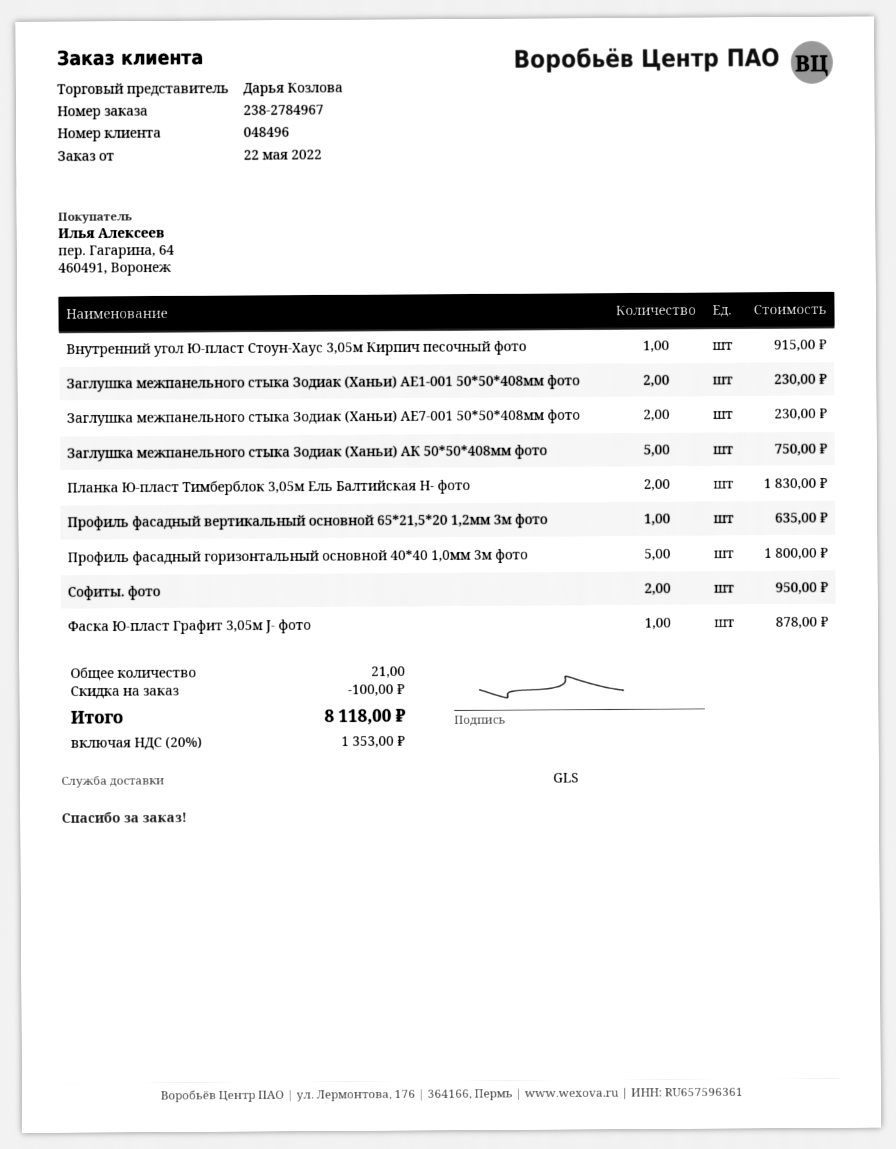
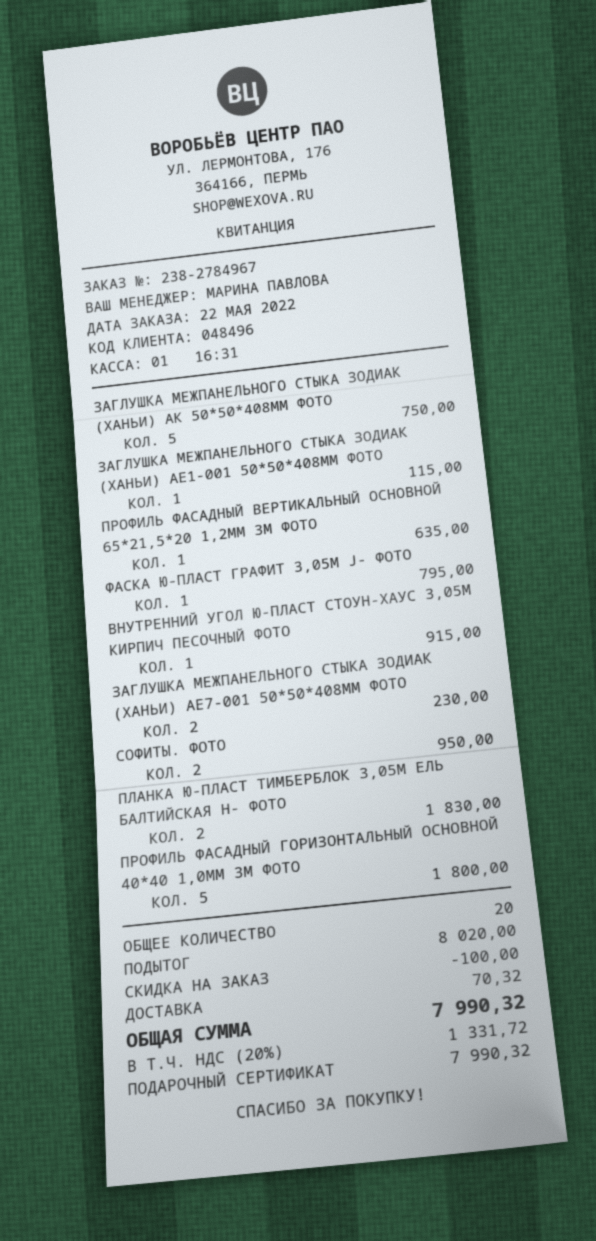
sales rep: Дарья Козлова -> МАРИНА ПАВЛОВА
Заглушка межпанельного стыка Зодиак (Ханьи) АЕ1-001 50*50*408мм фото: 2 for 230.00 -> 1 for 115.00
Фаска Ю-пласт Графит 3,05м J- фото: 1 for 878.00 -> 1 for 795.00
total quantity: 21 -> 20
shipping: none -> 70.32
tax: 20% = 1353.00 -> 20% = 1331.72
total: 8118.00 -> 7990.32

